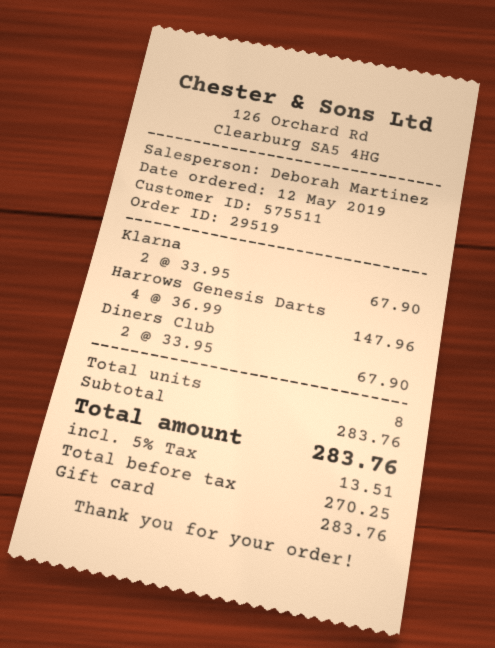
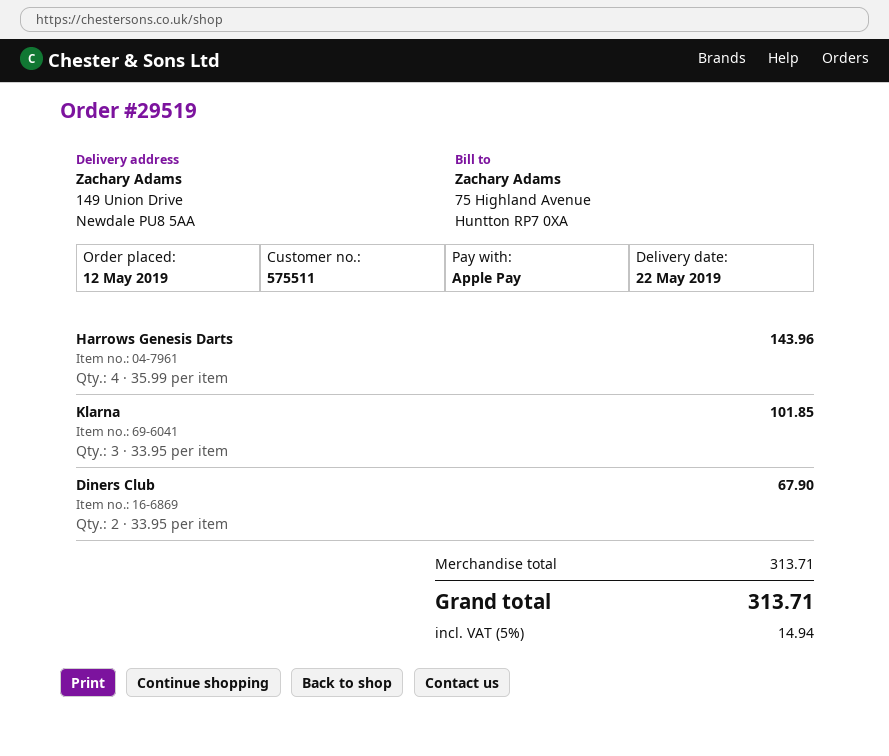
payment method: gift card -> Apple Pay
Klarna: 2 x 33.95 = 67.90 -> 3 x 33.95 = 101.85
Harrows Genesis Darts: 4 x 36.99 = 147.96 -> 4 x 35.99 = 143.96
subtotal: 283.76 -> 313.71
tax: 5% = 13.51 -> 5% = 14.94
total: 283.76 -> 313.71

